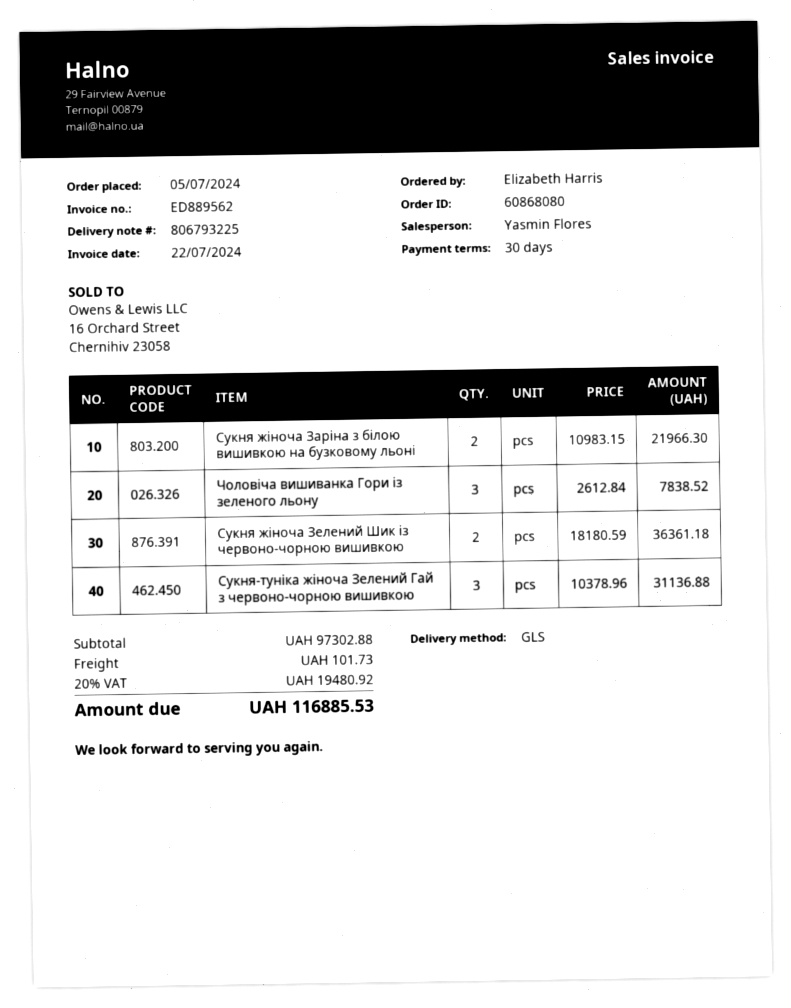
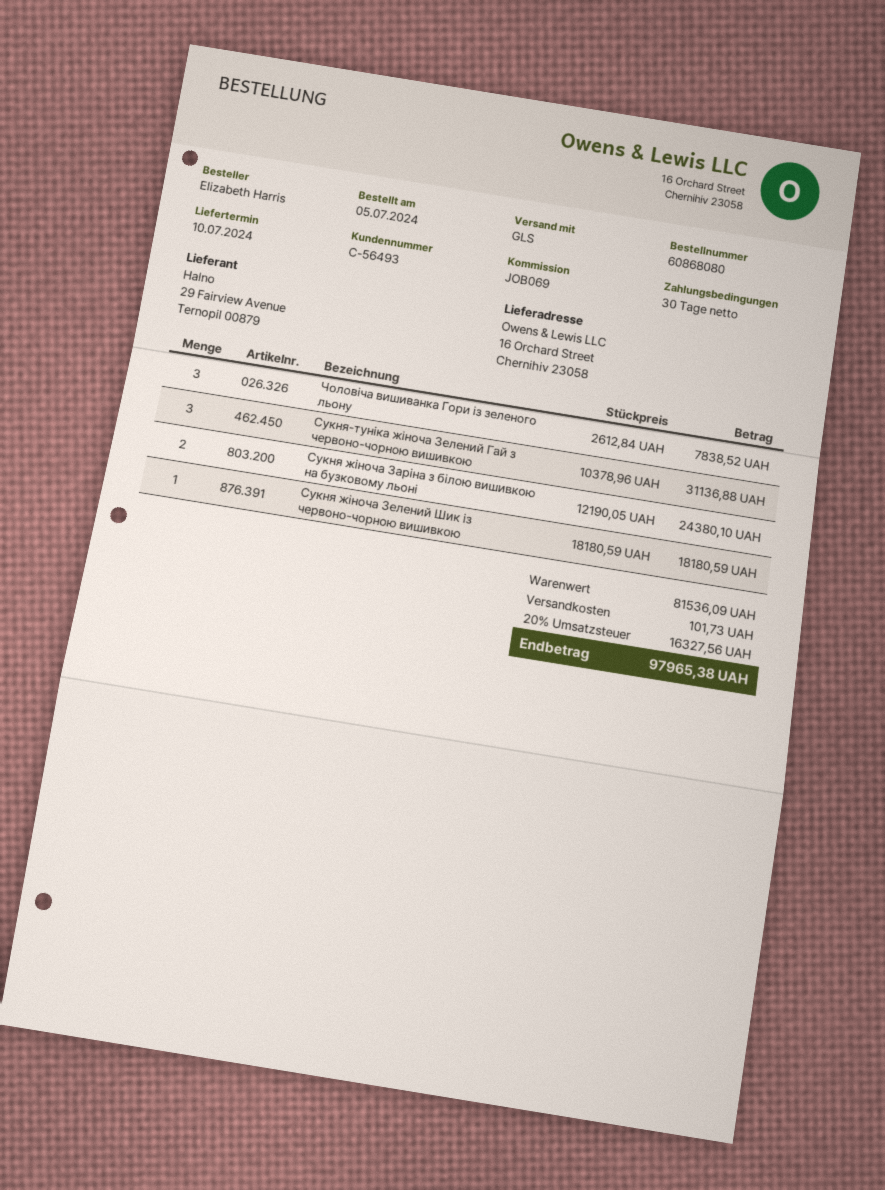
Сукня жіноча Заріна з білою вишивкою на бузковому льоні: 2 x 10983.15 = 21966.30 -> 2 x 12190.05 = 24380.10
Сукня жіноча Зелений Шик із червоно-чорною вишивкою: 2 x 18180.59 = 36361.18 -> 1 x 18180.59 = 18180.59
subtotal: 97302.88 -> 81536.09
tax: 20% = 19480.92 -> 20% = 16327.56
total: 116885.53 -> 97965.38

